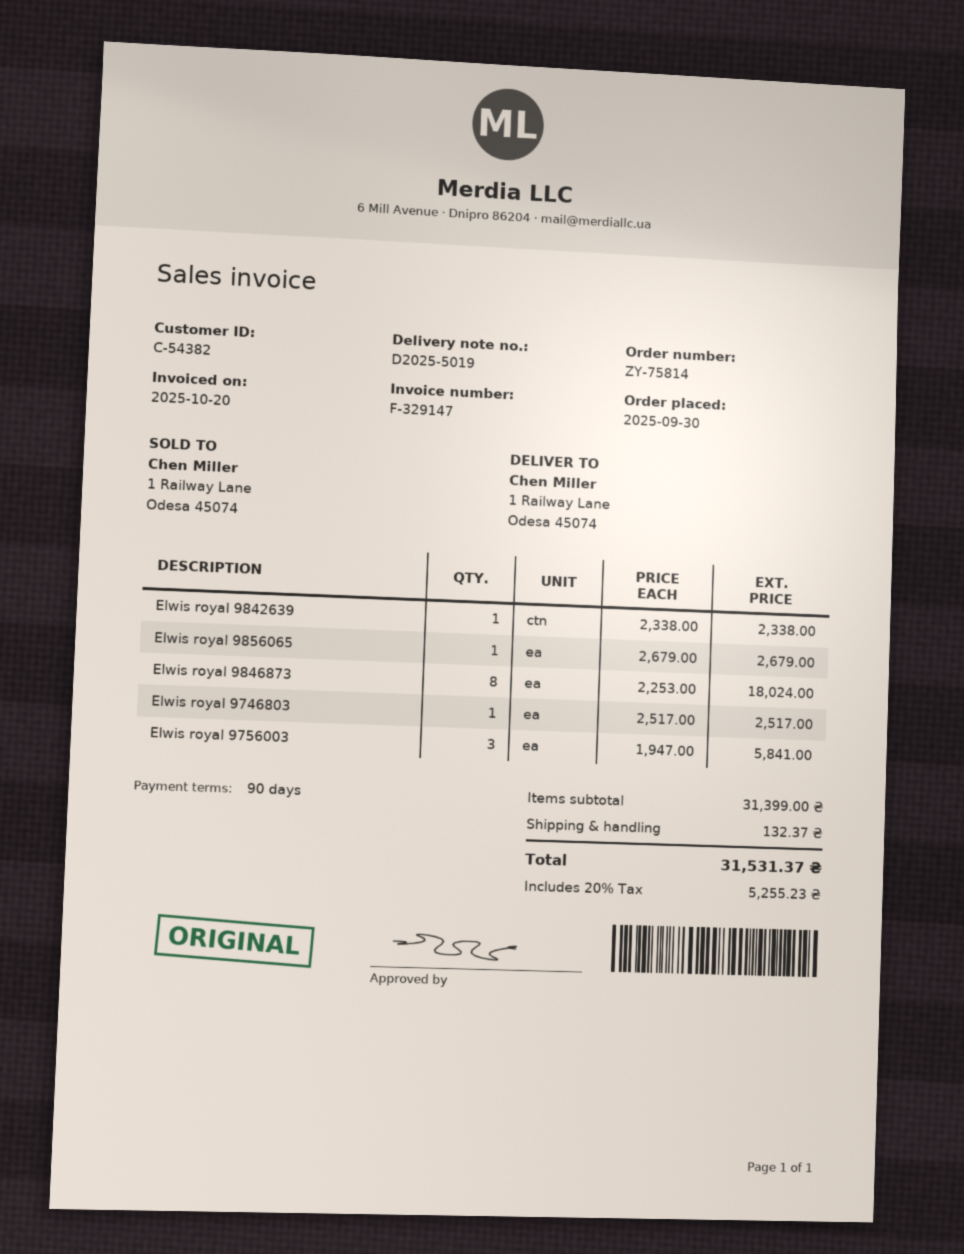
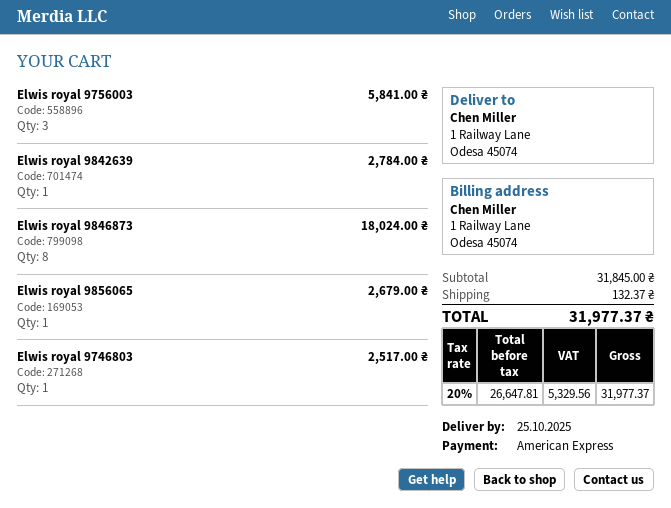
Elwis royal 9842639: 1 for 2338.00 -> 1 for 2784.00
subtotal: 31399.00 -> 31845.00
tax: 20% = 5255.23 -> 20% = 5329.56
total: 31531.37 -> 31977.37

